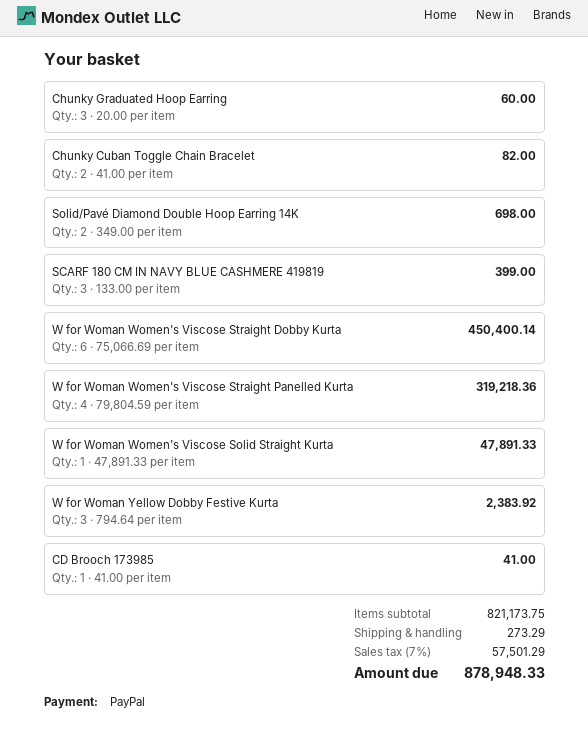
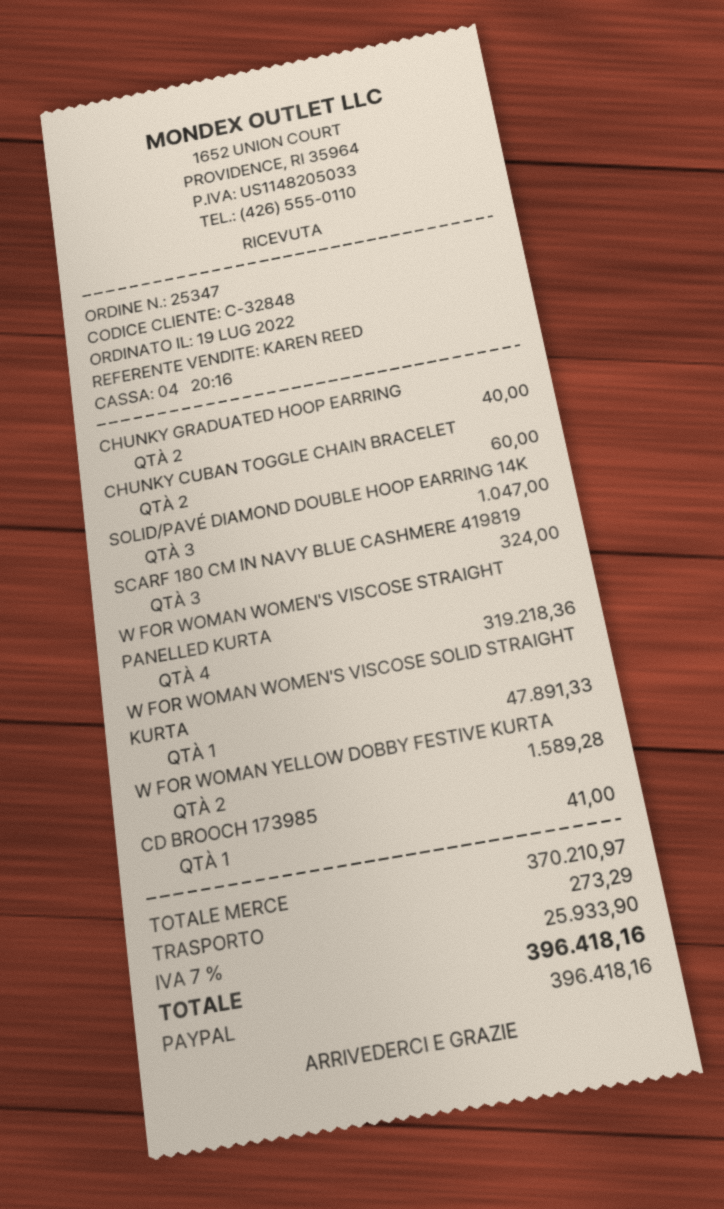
Chunky Graduated Hoop Earring: 3 for 60.00 -> 2 for 40.00
Chunky Cuban Toggle Chain Bracelet: 2 for 82.00 -> 2 for 60.00
Solid/Pavé Diamond Double Hoop Earring 14K: 2 for 698.00 -> 3 for 1047.00
SCARF 180 CM IN NAVY BLUE CASHMERE 419819: 3 for 399.00 -> 3 for 324.00
W for Woman Women's Viscose Straight Dobby Kurta: 6 for 450400.14 -> none
W for Woman Yellow Dobby Festive Kurta: 3 for 2383.92 -> 2 for 1589.28
subtotal: 821173.75 -> 370210.97
tax: 7% = 57501.29 -> 7% = 25933.90
total: 878948.33 -> 396418.16

